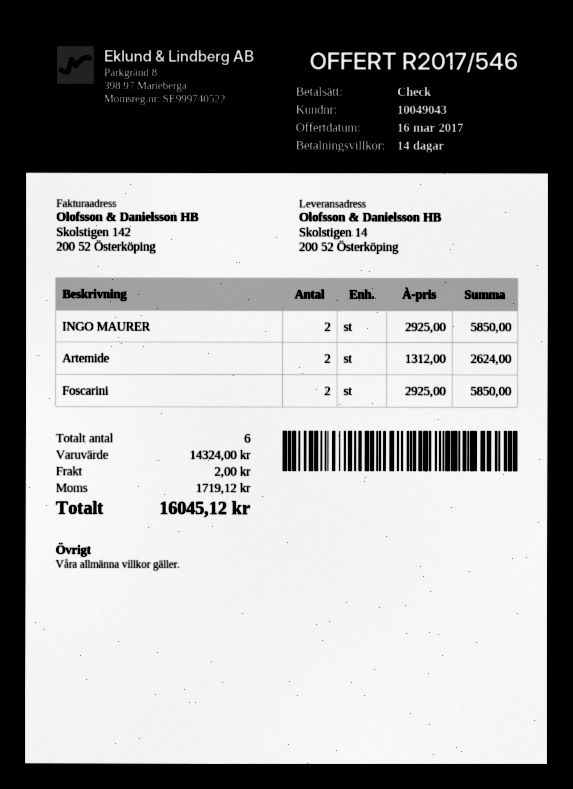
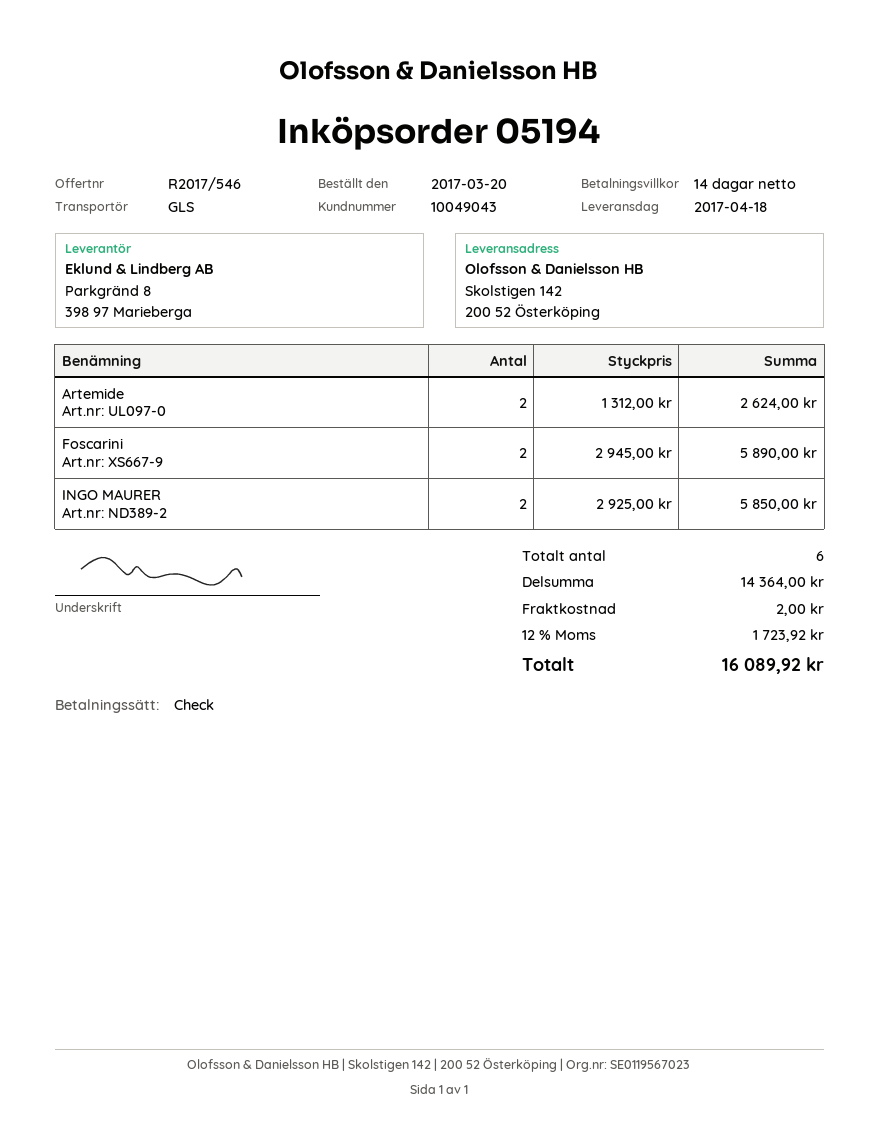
ship to: Skolstigen 14, 200 52 Österköping -> Skolstigen 142, 200 52 Österköping
Foscarini: 2 x 2925.00 = 5850.00 -> 2 x 2945.00 = 5890.00
subtotal: 14324.00 -> 14364.00
tax: 1719.12 -> 1723.92
total: 16045.12 -> 16089.92

